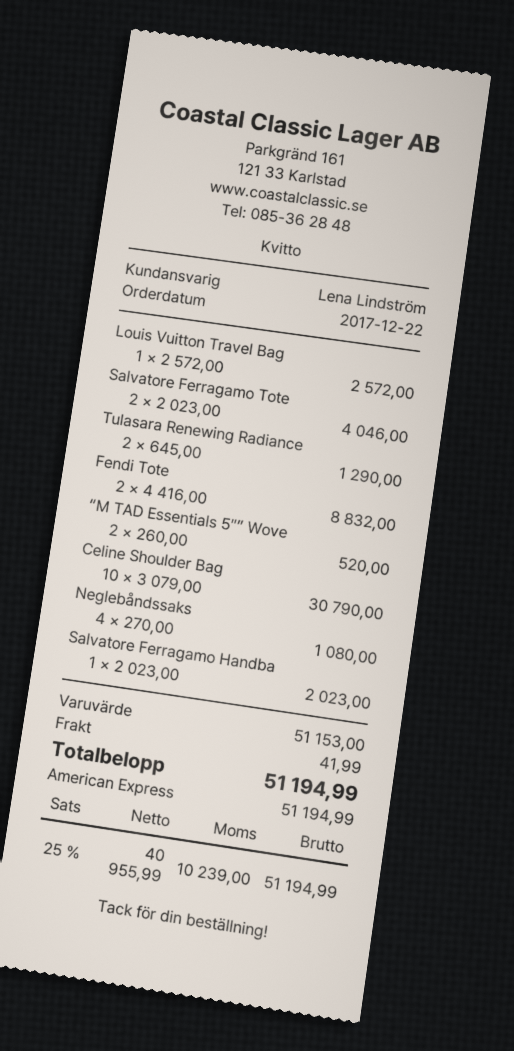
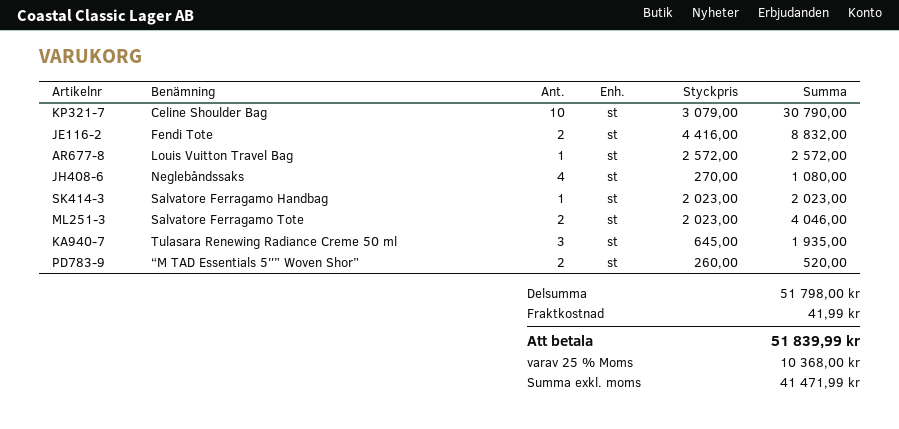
Tulasara Renewing Radiance: 2 x 645.00 = 1290.00 -> 3 x 645.00 = 1935.00
subtotal: 51153.00 -> 51798.00
net: 40955.99 -> 41471.99
tax: 25% = 10239.00 -> 25% = 10368.00
total: 51194.99 -> 51839.99

